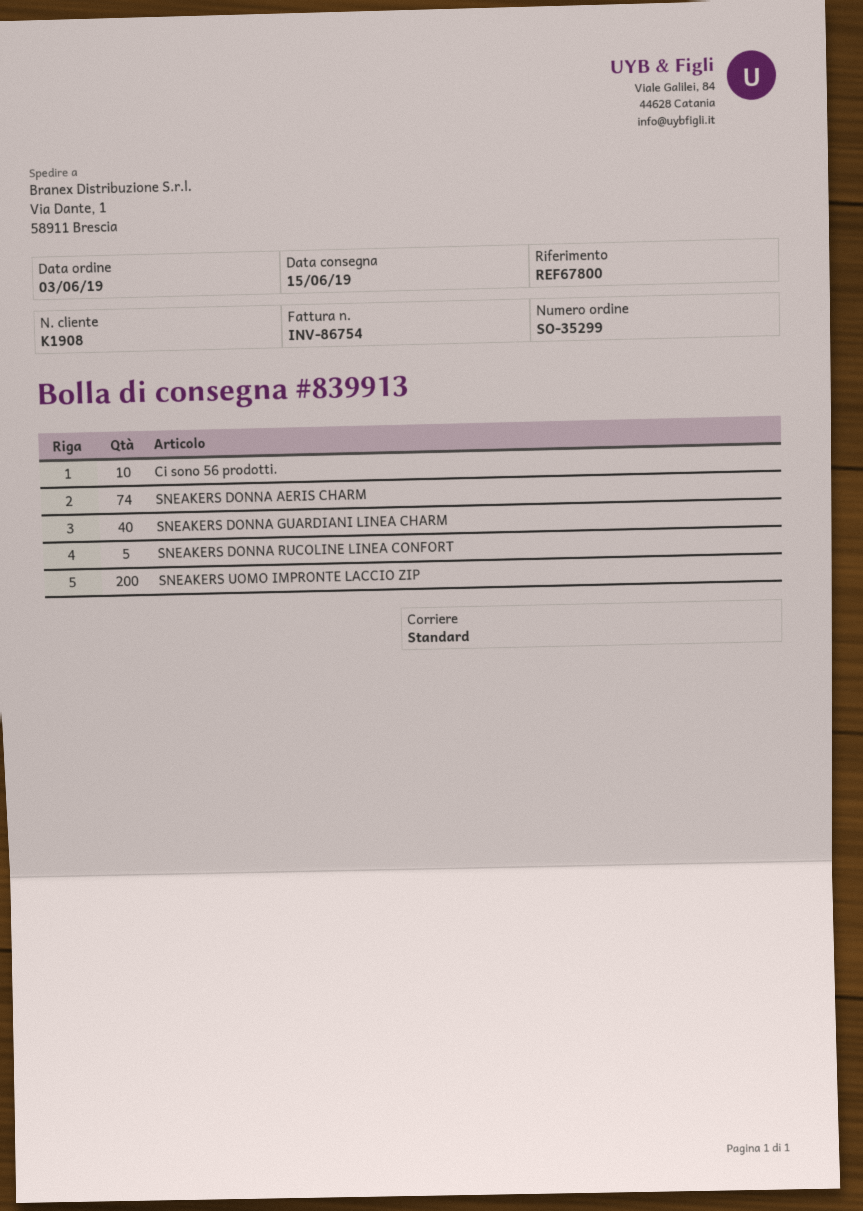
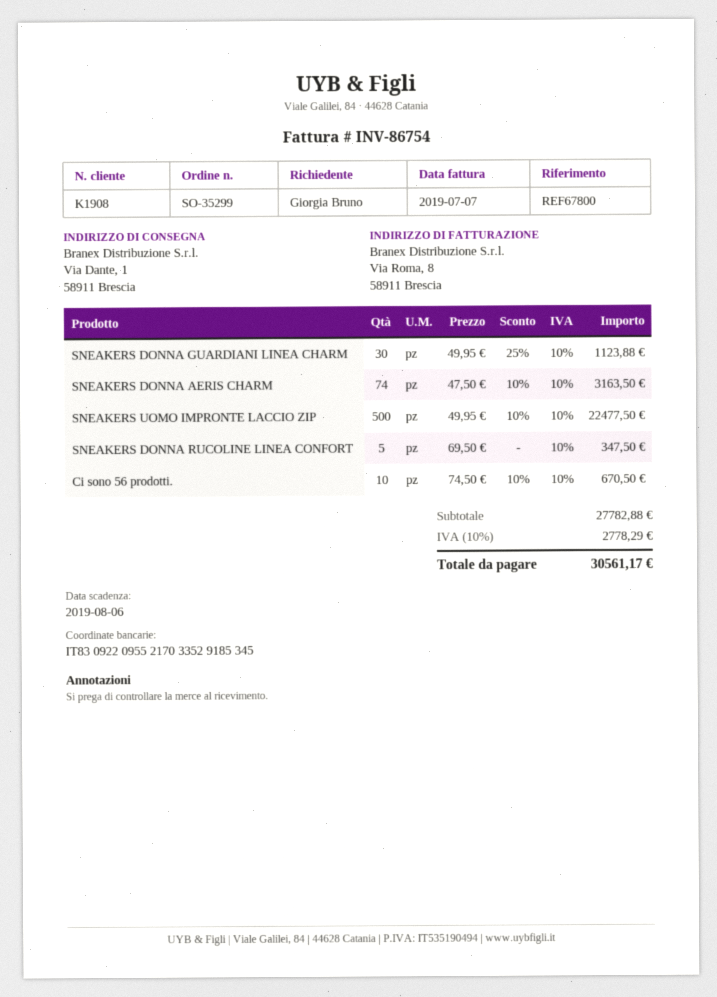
SNEAKERS DONNA GUARDIANI LINEA CHARM: 40 -> 30
SNEAKERS UOMO IMPRONTE LACCIO ZIP: 200 -> 500

